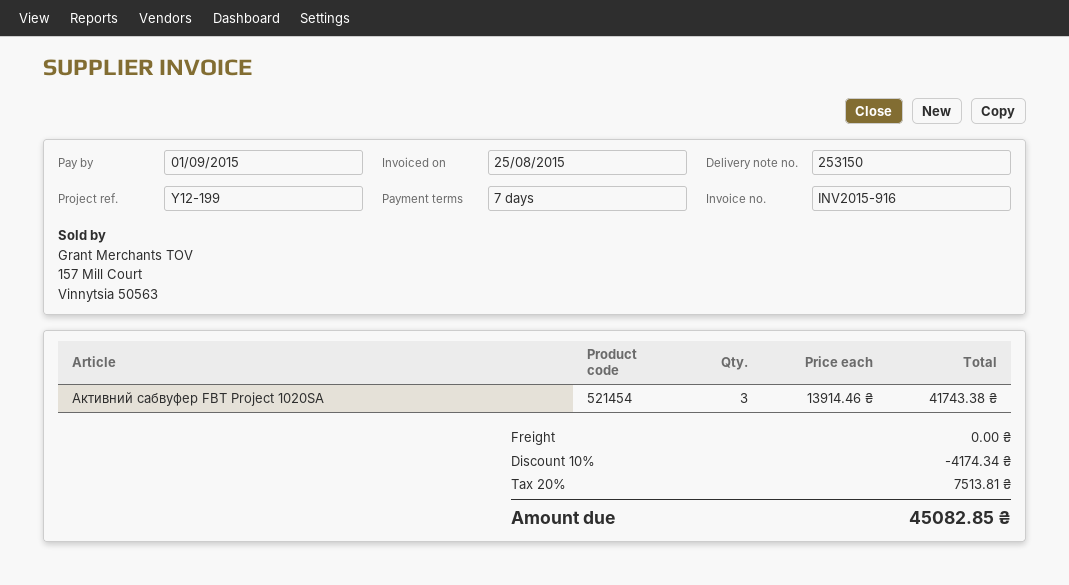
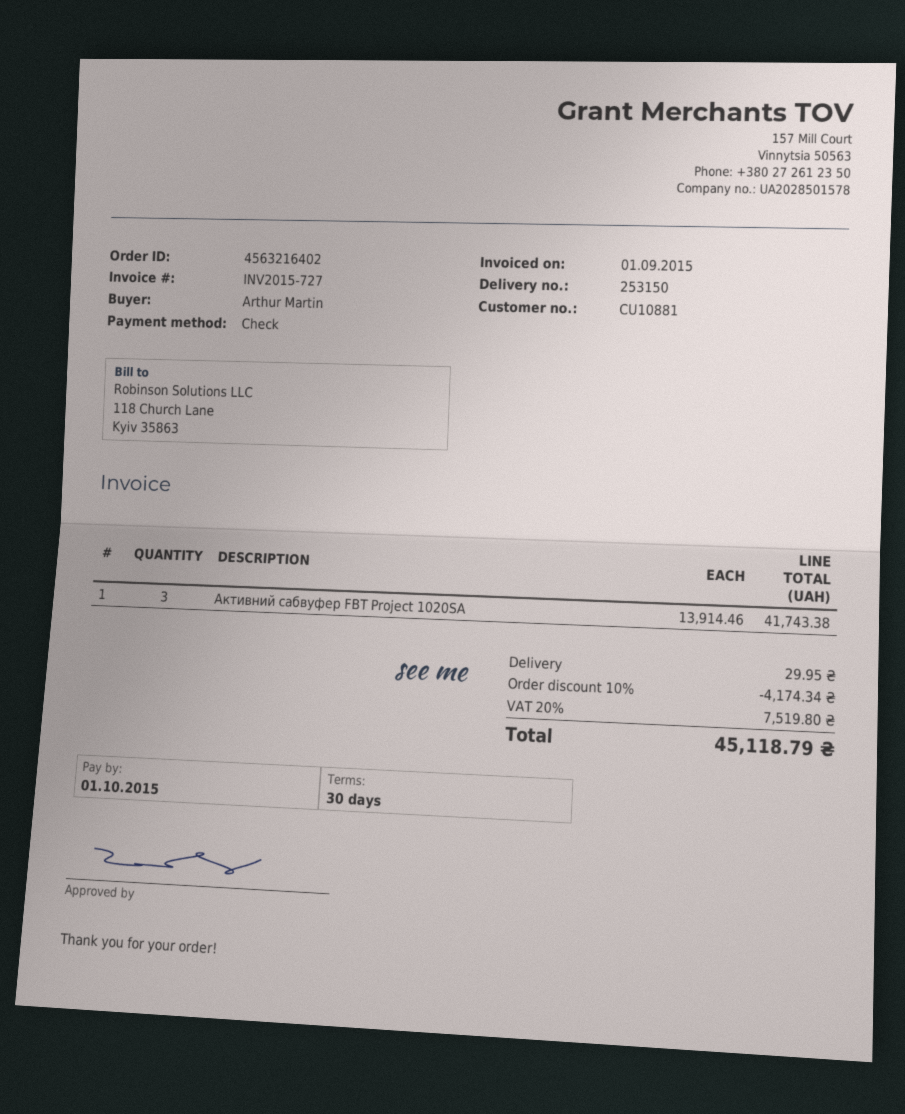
invoice number: INV2015-916 -> INV2015-727
invoice date: 2015-08-25 -> 2015-09-01
payment terms: 7 days -> 30 days
due date: 2015-09-01 -> 2015-10-01
shipping: 0.00 -> 29.95
tax: 20% = 7513.81 -> 20% = 7519.80
total: 45082.85 -> 45118.79

